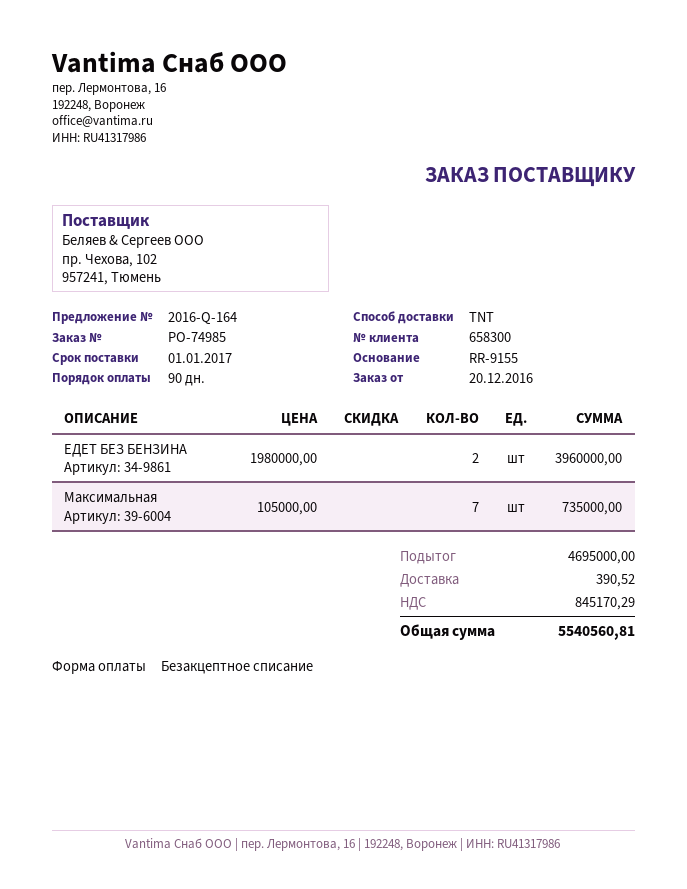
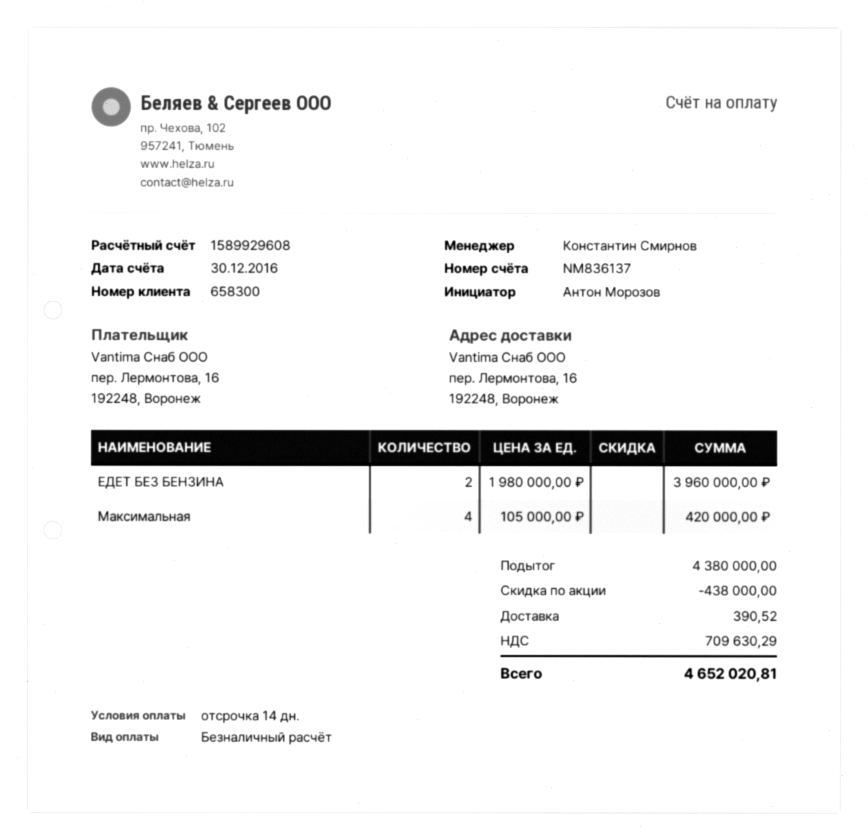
payment terms: 90 days -> 14 days
payment method: direct debit -> bank transfer
Максимальная: 7 x 105000.00 = 735000.00 -> 4 x 105000.00 = 420000.00
subtotal: 4695000.00 -> 4380000.00
discount: none -> 438000.00
tax: 845170.29 -> 709630.29
total: 5540560.81 -> 4652020.81

